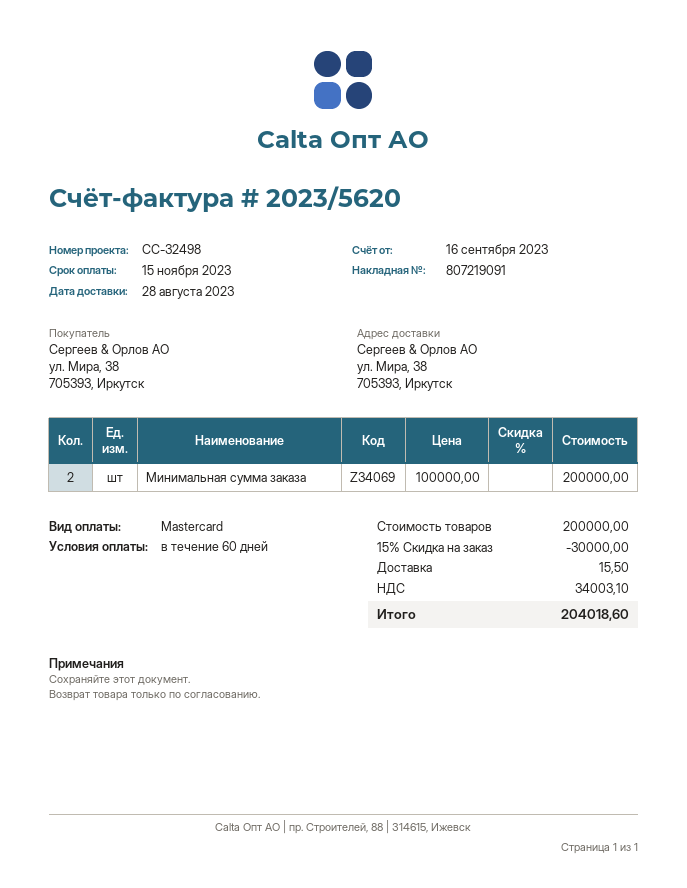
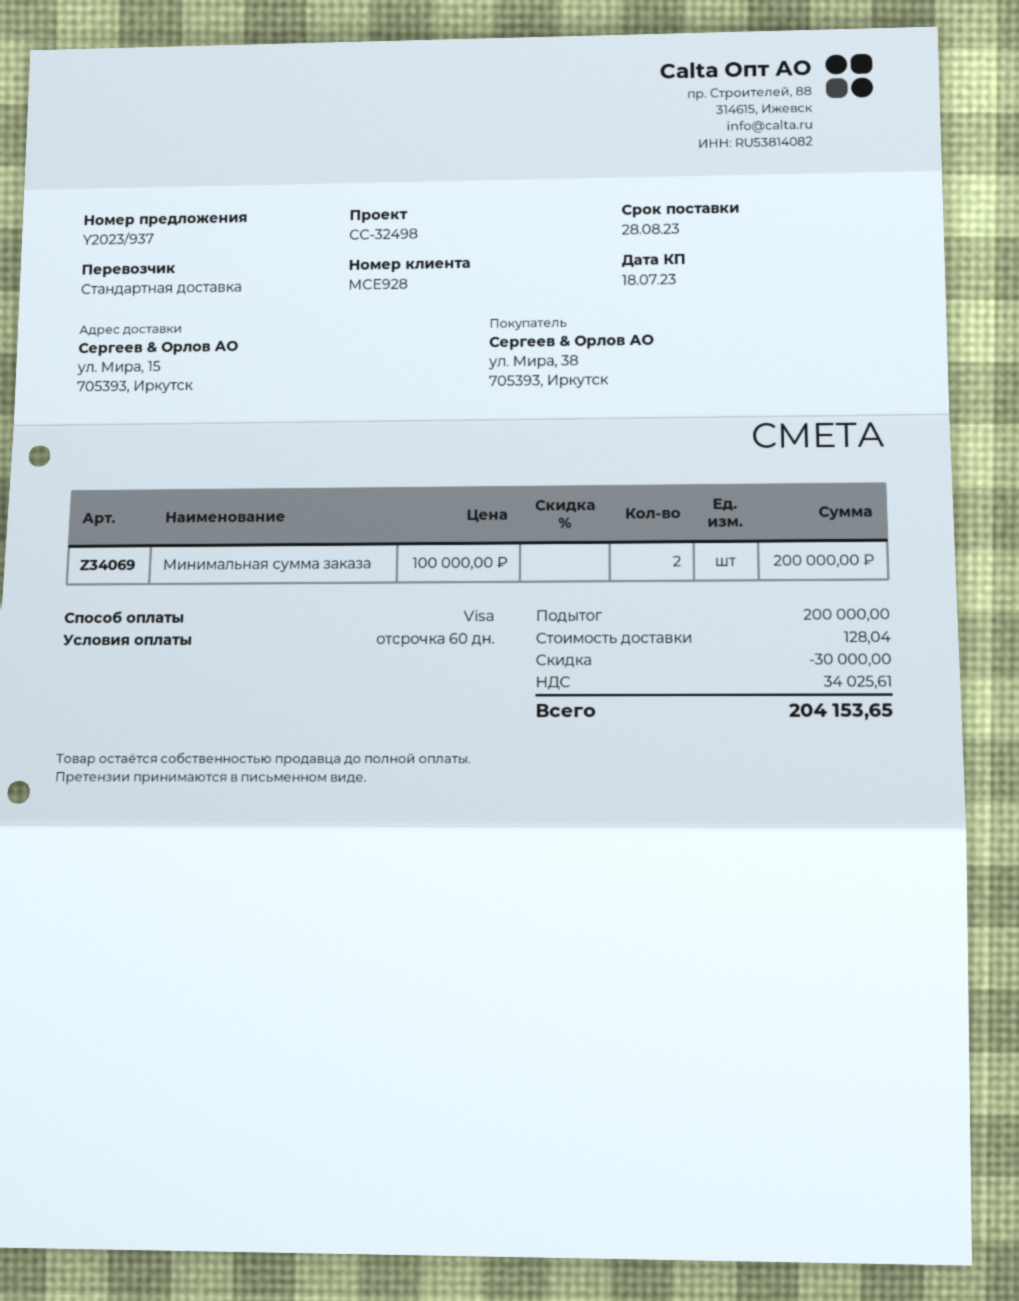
payment method: Mastercard -> Visa
ship to: ул. Мира, 38, 705393, Иркутск -> ул. Мира, 15, 705393, Иркутск
shipping: 15.50 -> 128.04
tax: 34003.10 -> 34025.61
total: 204018.60 -> 204153.65

